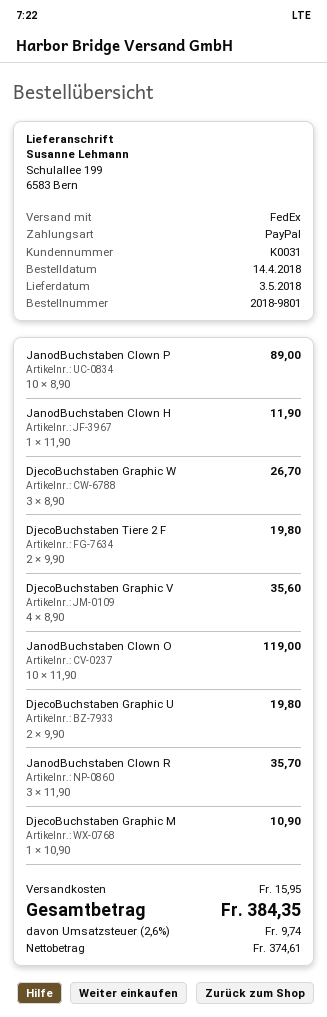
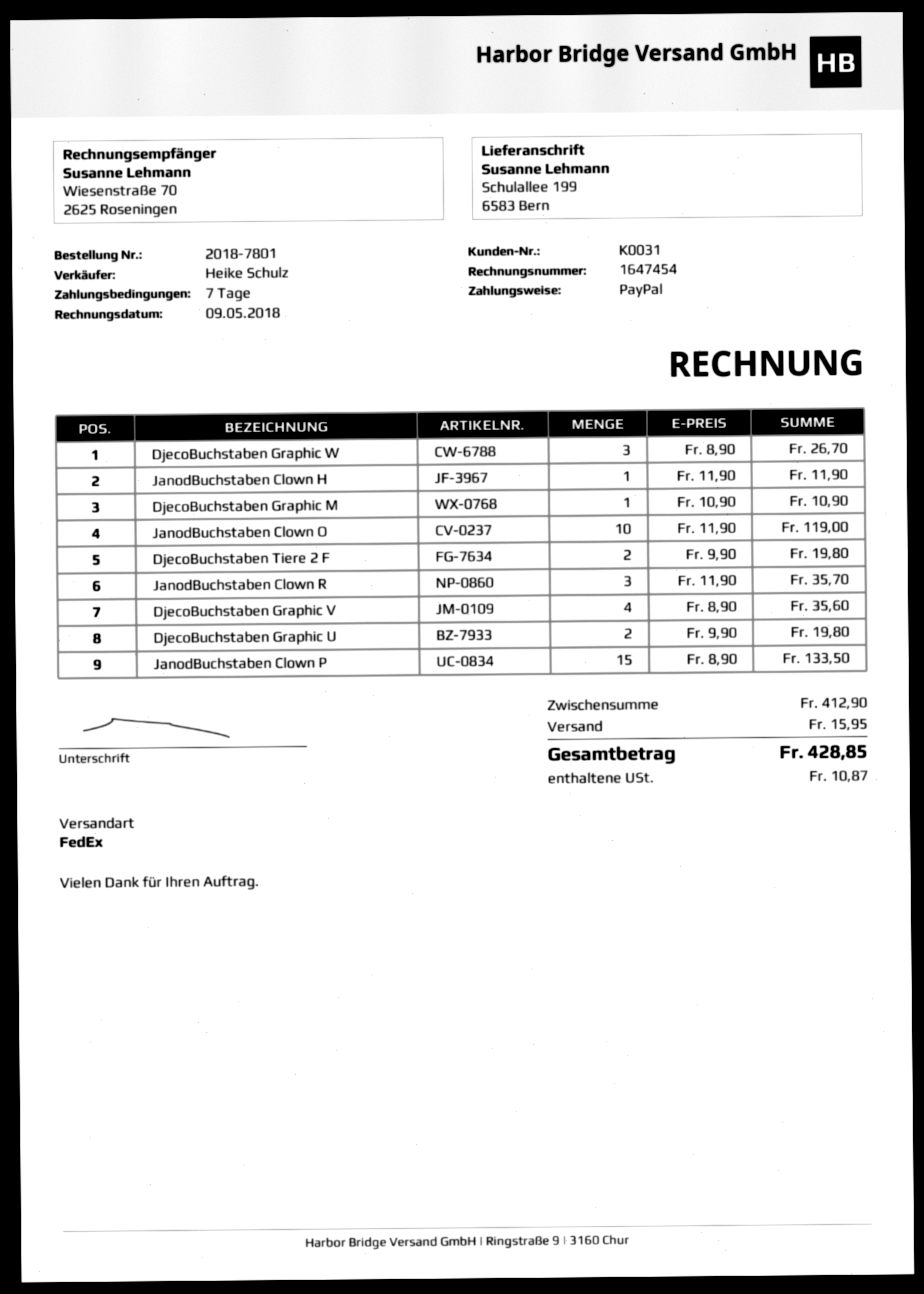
order number: 2018-9801 -> 2018-7801
JanodBuchstaben Clown P: 10 x 8.90 = 89.00 -> 15 x 8.90 = 133.50
tax: 9.74 -> 10.87
total: 384.35 -> 428.85

